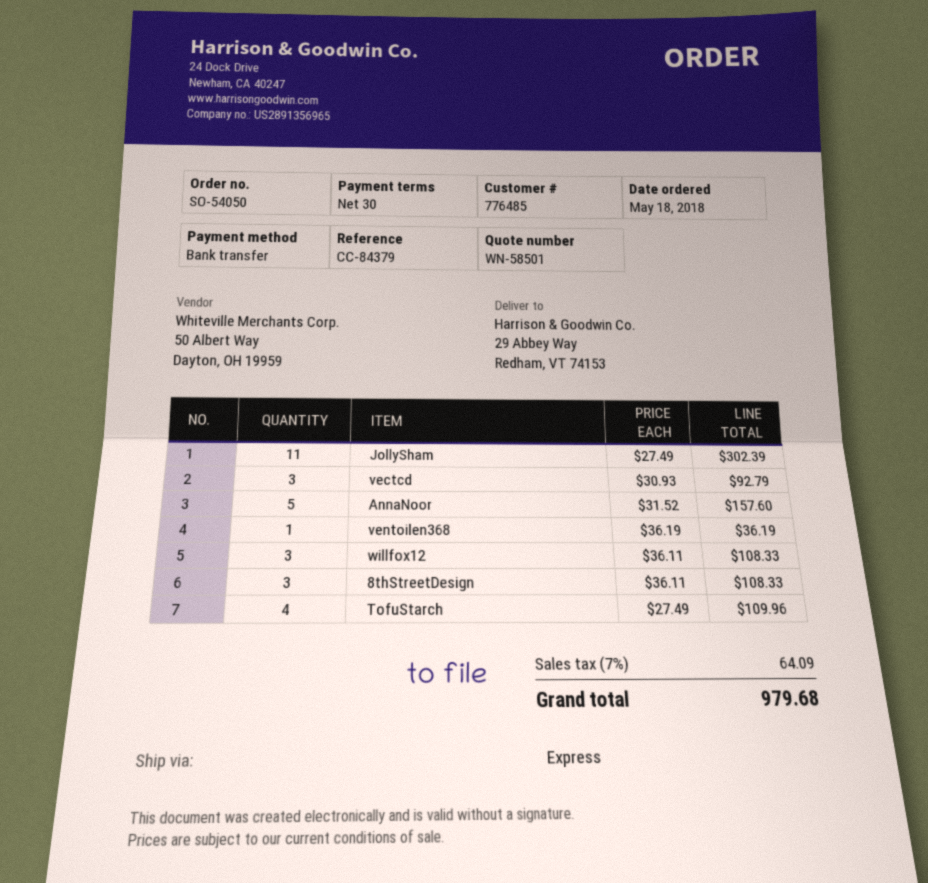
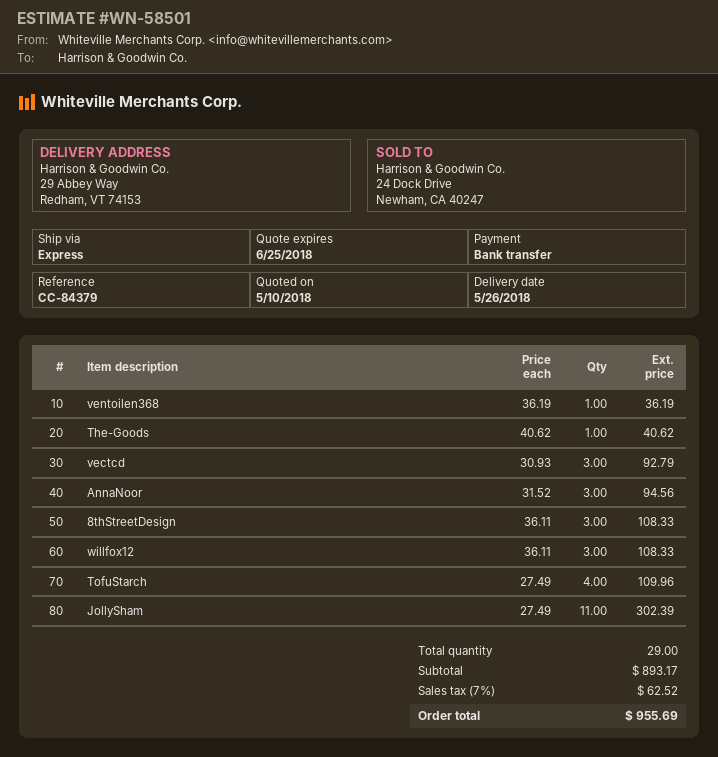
AnnaNoor: 5 x 31.52 = 157.60 -> 3 x 31.52 = 94.56
The-Goods: none -> 1 x 40.62 = 40.62
tax: 7% = 64.09 -> 7% = 62.52
total: 979.68 -> 955.69

